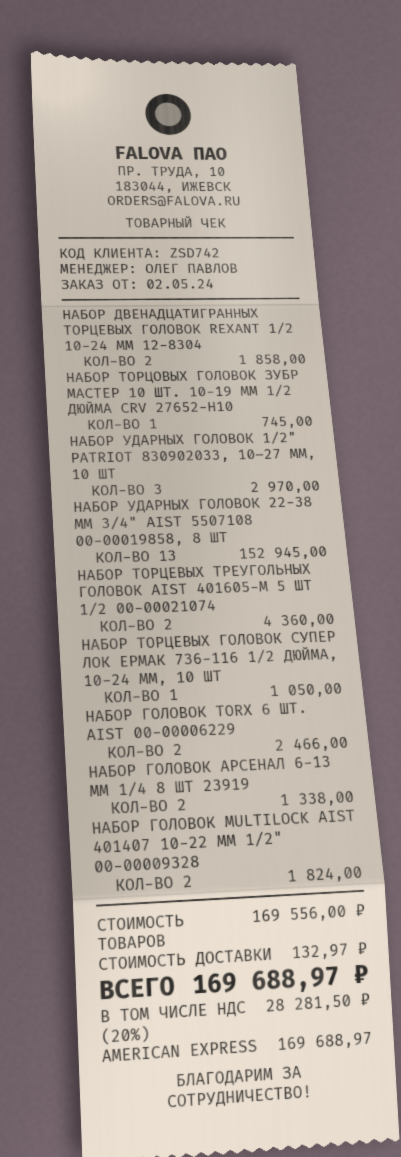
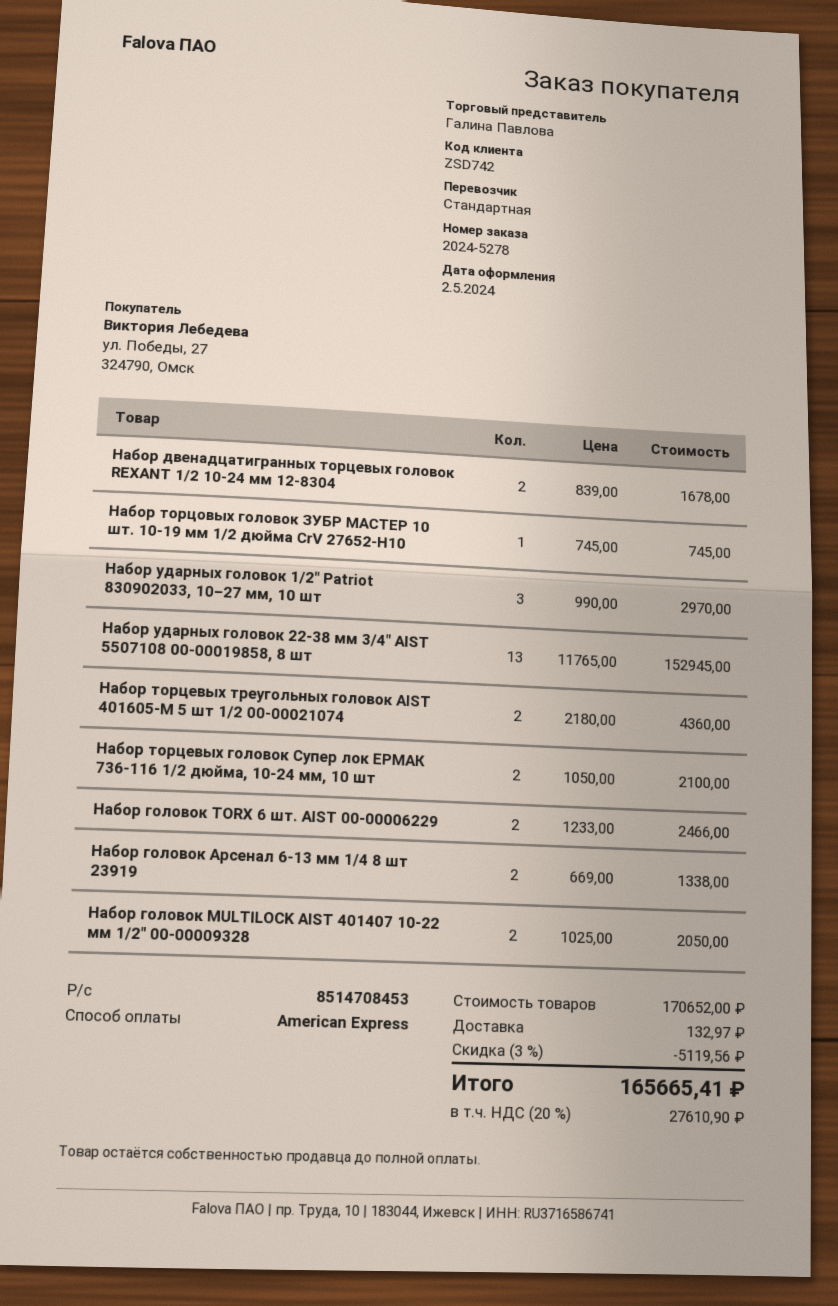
sales rep: ОЛЕГ ПАВЛОВ -> Галина Павлова
НАБОР ДВЕНАДЦАТИГРАННЫХ ТОРЦЕВЫХ ГОЛОВОК REXANT 1/2 10-24 ММ 12-8304: 2 for 1858.00 -> 2 for 1678.00
НАБОР ТОРЦЕВЫХ ГОЛОВОК СУПЕР ЛОК ЕРМАК 736-116 1/2 ДЮЙМА, 10-24 ММ, 10 ШТ: 1 for 1050.00 -> 2 for 2100.00
НАБОР ГОЛОВОК MULTILOCK AIST 401407 10-22 ММ 1/2" 00-00009328: 2 for 1824.00 -> 2 for 2050.00
subtotal: 169556.00 -> 170652.00
discount: none -> 3% = 5119.56
tax: 20% = 28281.50 -> 20% = 27610.90
total: 169688.97 -> 165665.41

